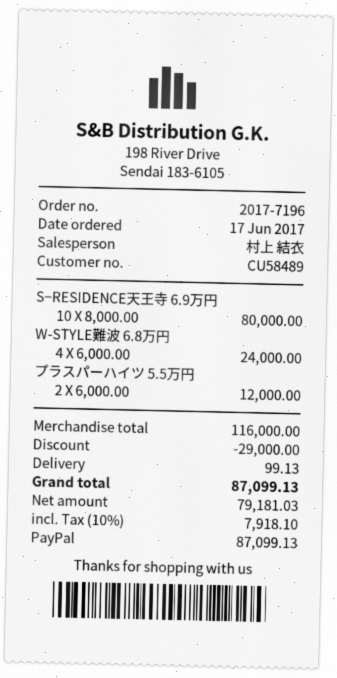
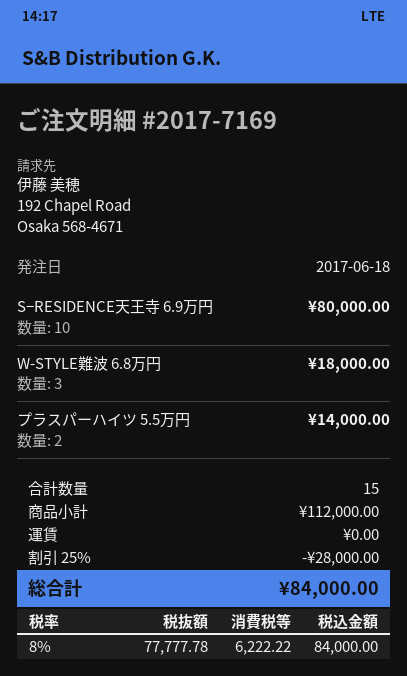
order number: 2017-7196 -> 2017-7169
order date: 2017-06-17 -> 2017-06-18
W-STYLE難波 6.8万円: 4 for 24000.00 -> 3 for 18000.00
プラスパーハイツ 5.5万円: 2 for 12000.00 -> 2 for 14000.00
subtotal: 116000.00 -> 112000.00
discount: 29000.00 -> 28000.00
shipping: 99.13 -> 0.00
net: 79181.03 -> 77777.78
tax: 10% = 7918.10 -> 8% = 6222.22
total: 87099.13 -> 84000.00

